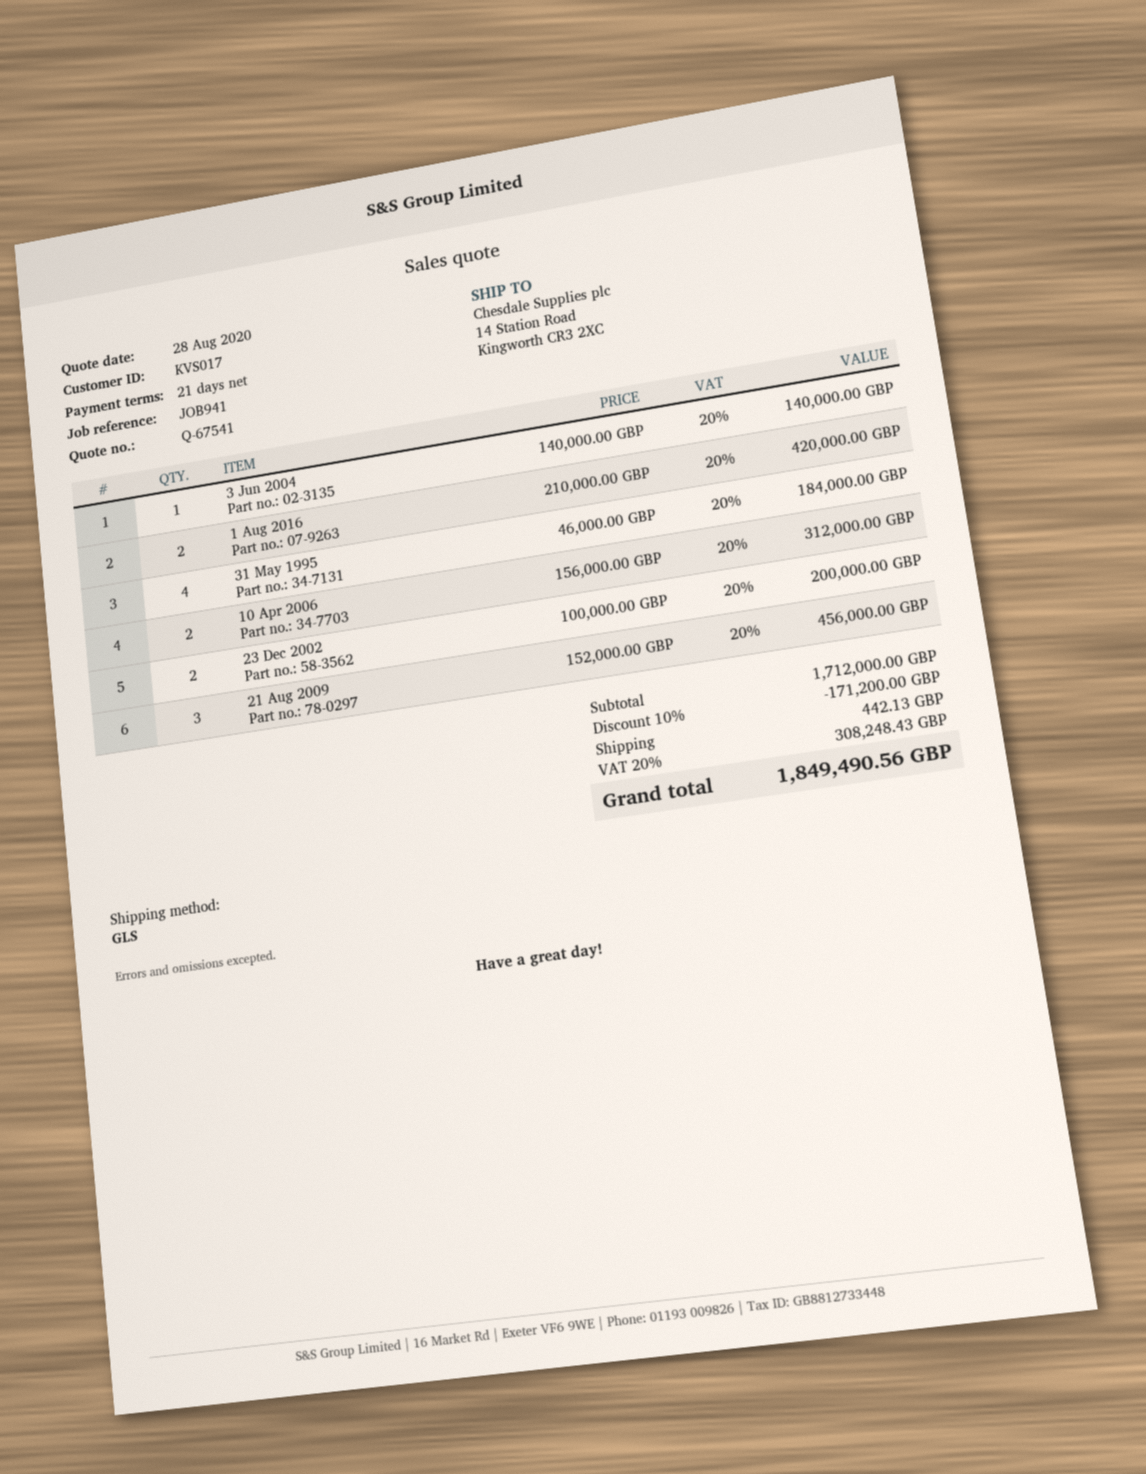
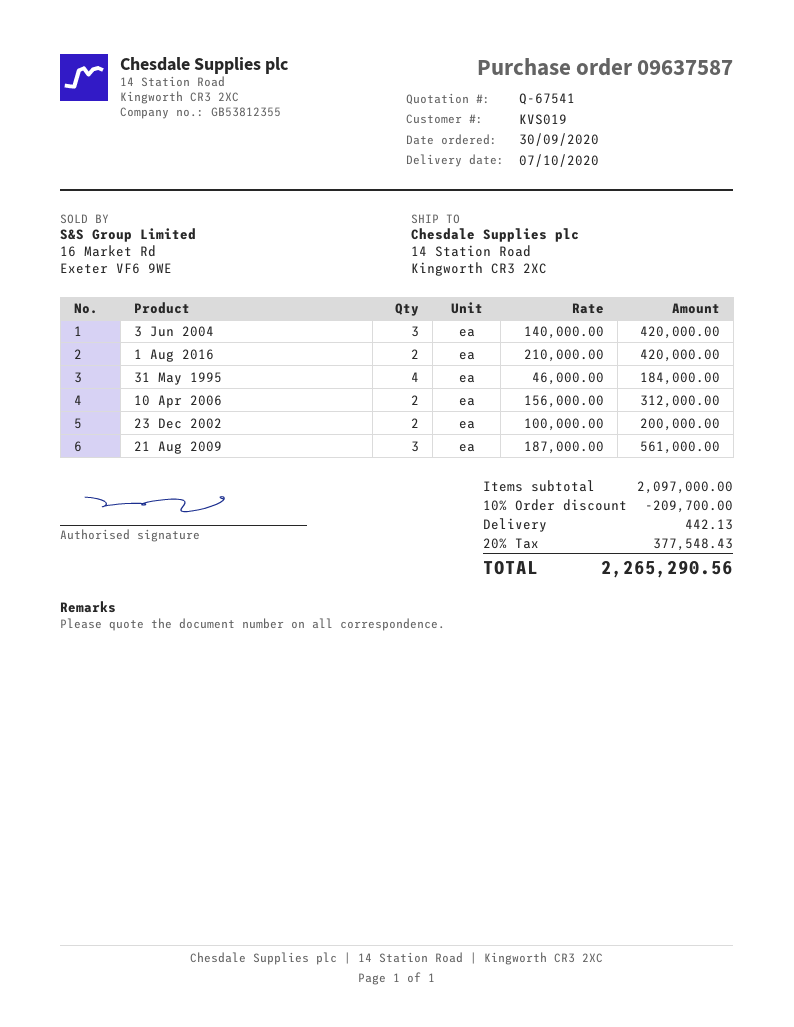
customer number: KVS017 -> KVS019
3 Jun 2004: 1 x 140000.00 = 140000.00 -> 3 x 140000.00 = 420000.00
21 Aug 2009: 3 x 152000.00 = 456000.00 -> 3 x 187000.00 = 561000.00
subtotal: 1712000.00 -> 2097000.00
discount: 10% = 171200.00 -> 10% = 209700.00
tax: 20% = 308248.43 -> 20% = 377548.43
total: 1849490.56 -> 2265290.56

